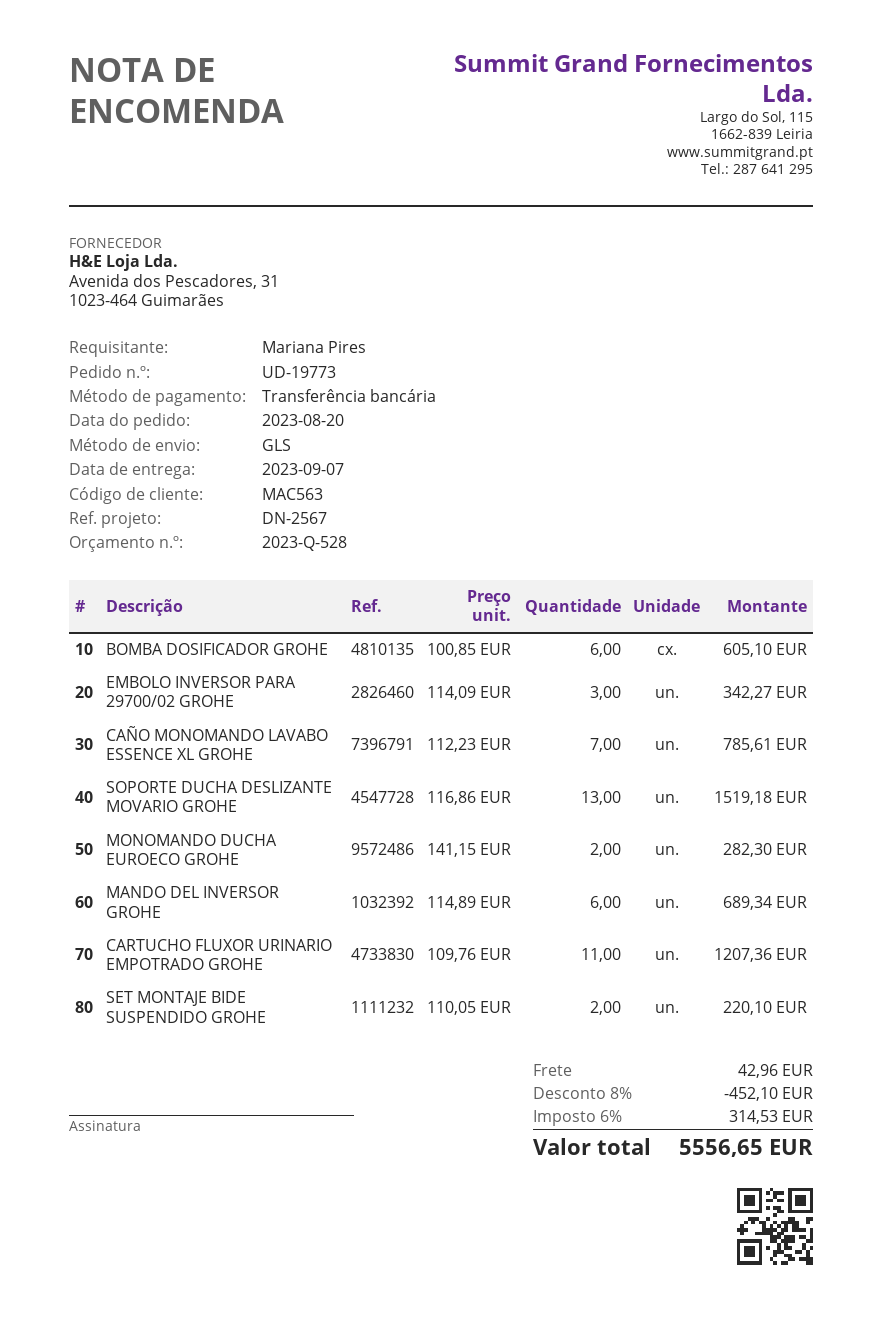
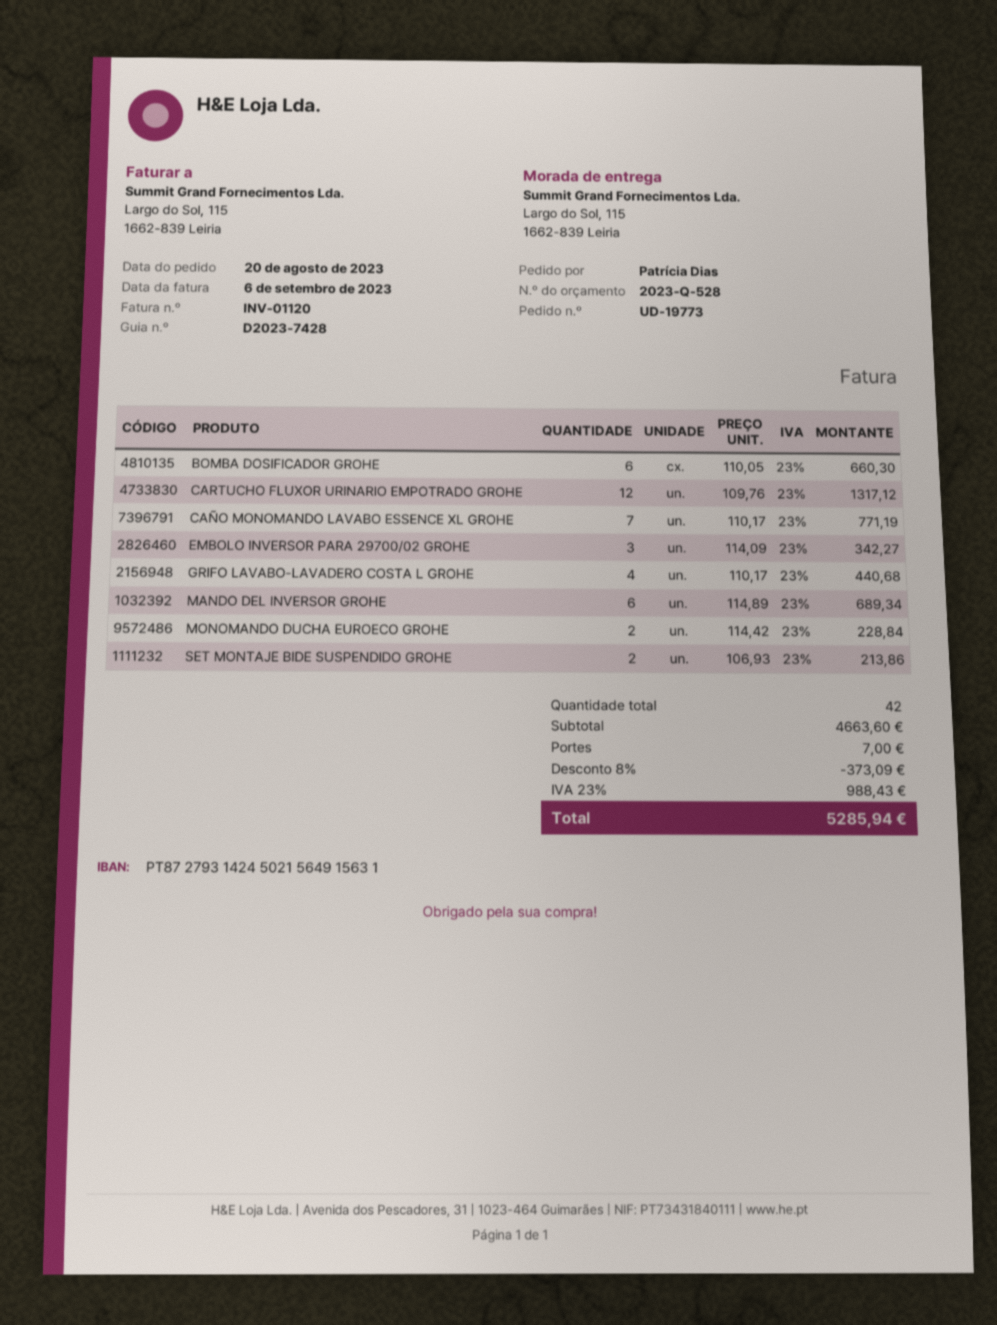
ordered by: Mariana Pires -> Patrícia Dias
BOMBA DOSIFICADOR GROHE: 6 x 100.85 = 605.10 -> 6 x 110.05 = 660.30
CAÑO MONOMANDO LAVABO ESSENCE XL GROHE: 7 x 112.23 = 785.61 -> 7 x 110.17 = 771.19
SOPORTE DUCHA DESLIZANTE MOVARIO GROHE: 13 x 116.86 = 1519.18 -> none
MONOMANDO DUCHA EUROECO GROHE: 2 x 141.15 = 282.30 -> 2 x 114.42 = 228.84
CARTUCHO FLUXOR URINARIO EMPOTRADO GROHE: 11 x 109.76 = 1207.36 -> 12 x 109.76 = 1317.12
SET MONTAJE BIDE SUSPENDIDO GROHE: 2 x 110.05 = 220.10 -> 2 x 106.93 = 213.86
GRIFO LAVABO-LAVADERO COSTA L GROHE: none -> 4 x 110.17 = 440.68
discount: 8% = 452.10 -> 8% = 373.09
shipping: 42.96 -> 7.00
tax: 6% = 314.53 -> 23% = 988.43
total: 5556.65 -> 5285.94

